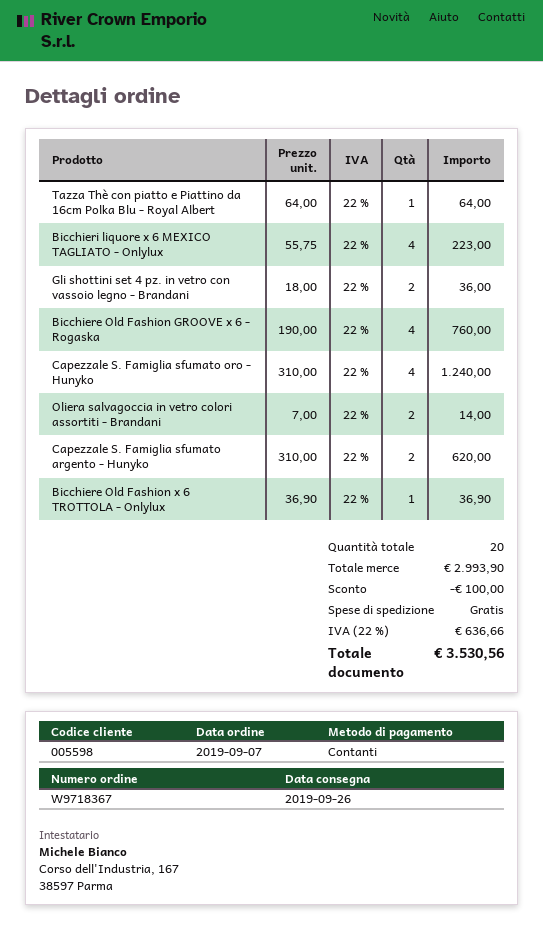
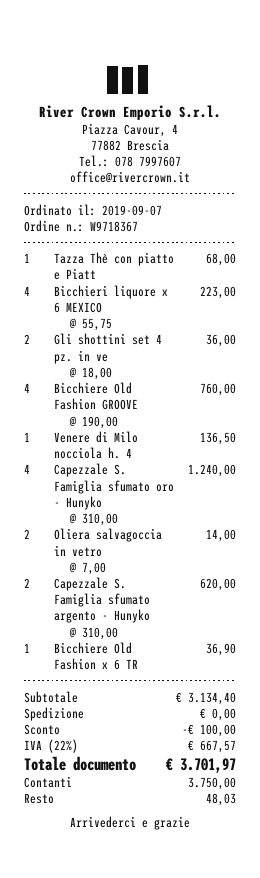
Tazza Thè con piatto e Piattino da 16cm Polka Blu - Royal Albert: 1 x 64.00 = 64.00 -> 1 x 68.00 = 68.00
Venere di Milo nocciola h. 4: none -> 1 x 136.50 = 136.50
subtotal: 2993.90 -> 3134.40
tax: 22% = 636.66 -> 22% = 667.57
total: 3530.56 -> 3701.97

